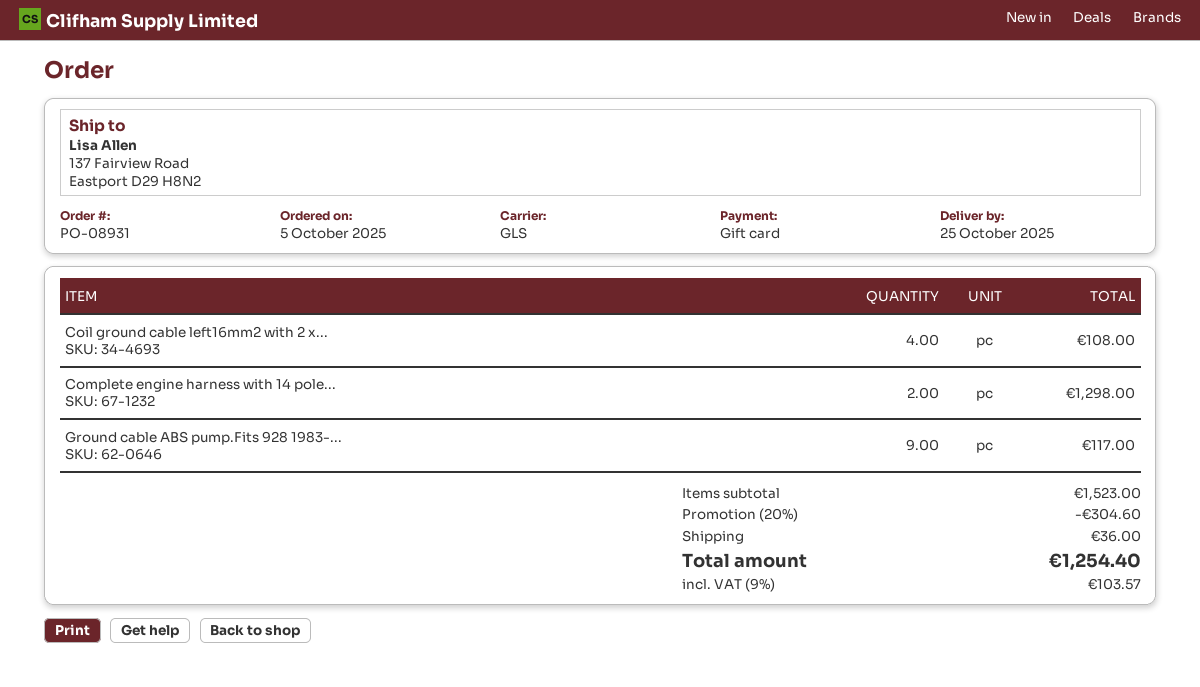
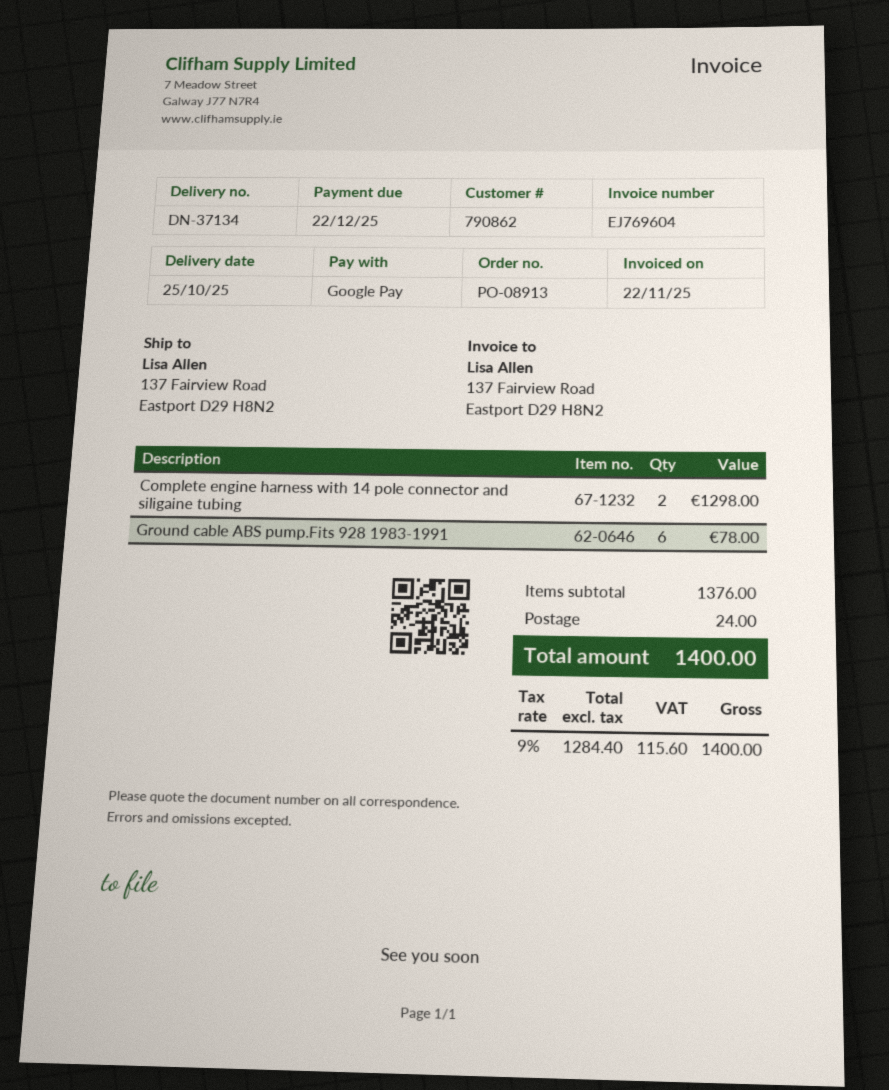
order number: PO-08931 -> PO-08913
payment method: gift card -> Google Pay
Coil ground cable left16mm2 with 2 x...: 4 for 108.00 -> none
Ground cable ABS pump.Fits 928 1983-...: 9 for 117.00 -> 6 for 78.00
subtotal: 1523.00 -> 1376.00
discount: 20% = 304.60 -> none
shipping: 36.00 -> 24.00
tax: 9% = 103.57 -> 9% = 115.60
total: 1254.40 -> 1400.00

